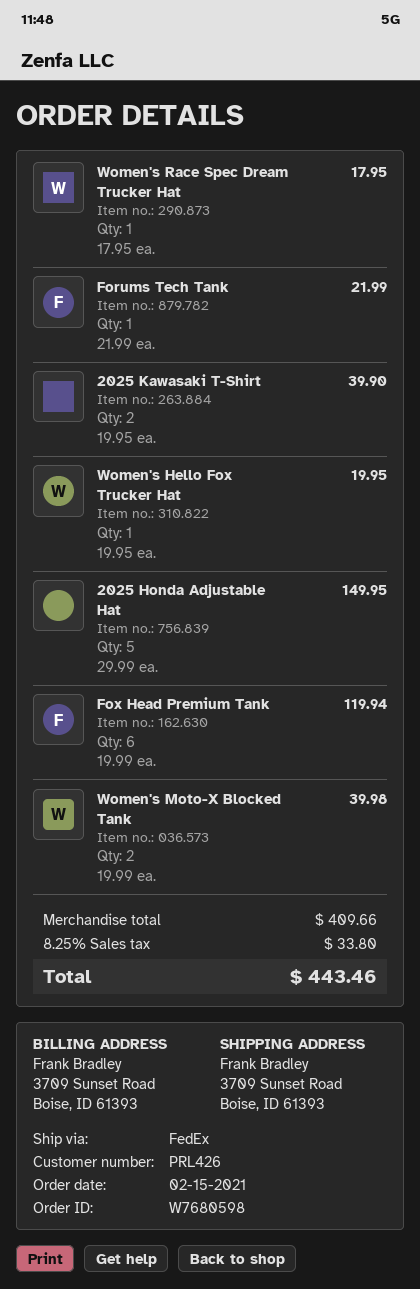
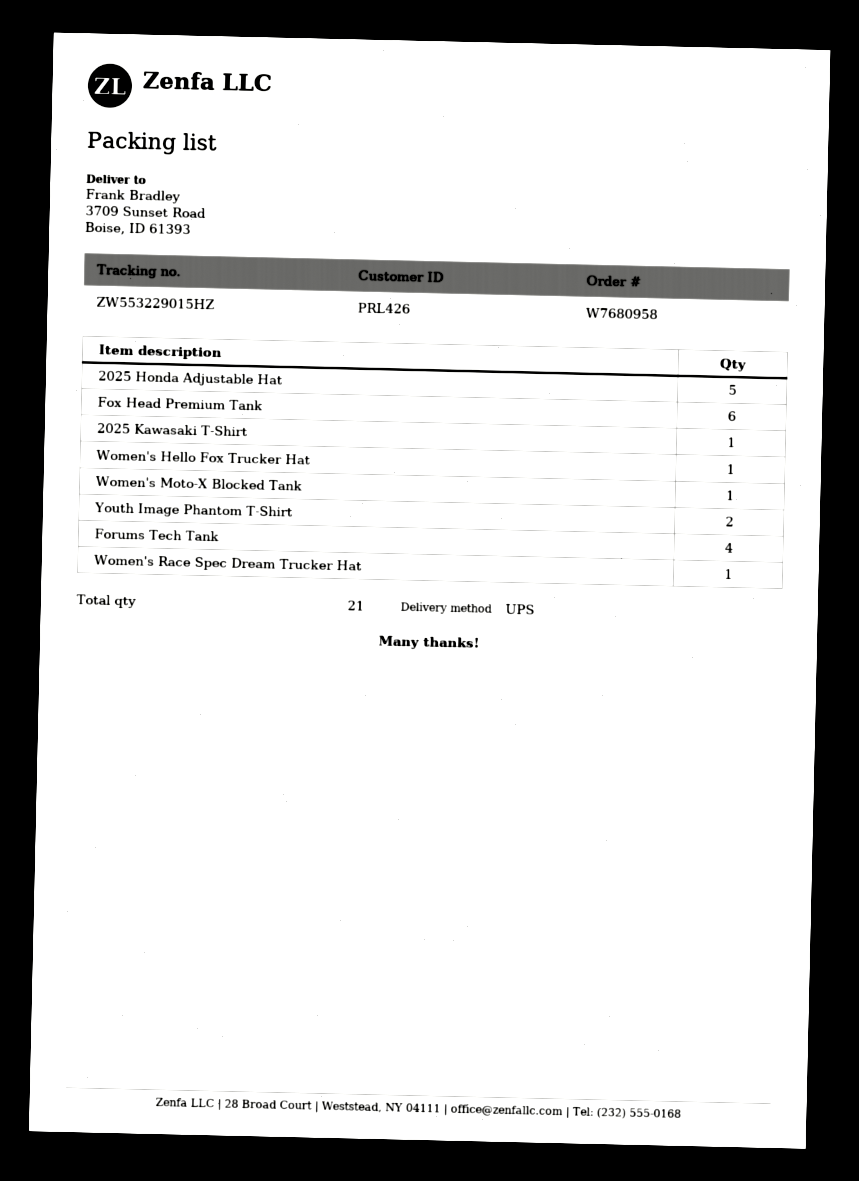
order number: W7680598 -> W7680958
shipping method: FedEx -> UPS
Forums Tech Tank: 1 -> 4
2025 Kawasaki T-Shirt: 2 -> 1
Women's Moto-X Blocked Tank: 2 -> 1
Youth Image Phantom T-Shirt: none -> 2

